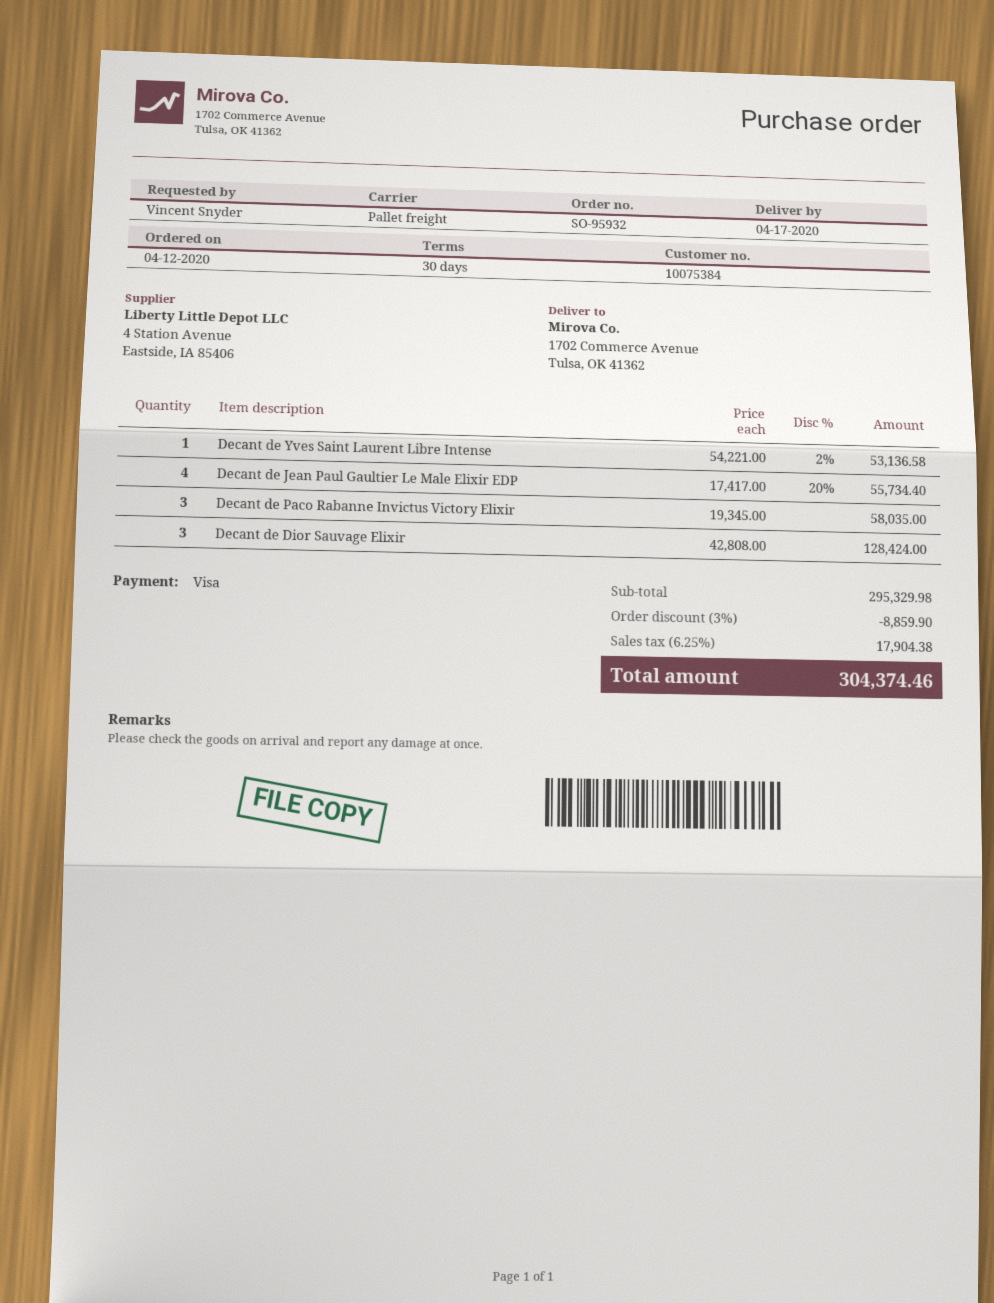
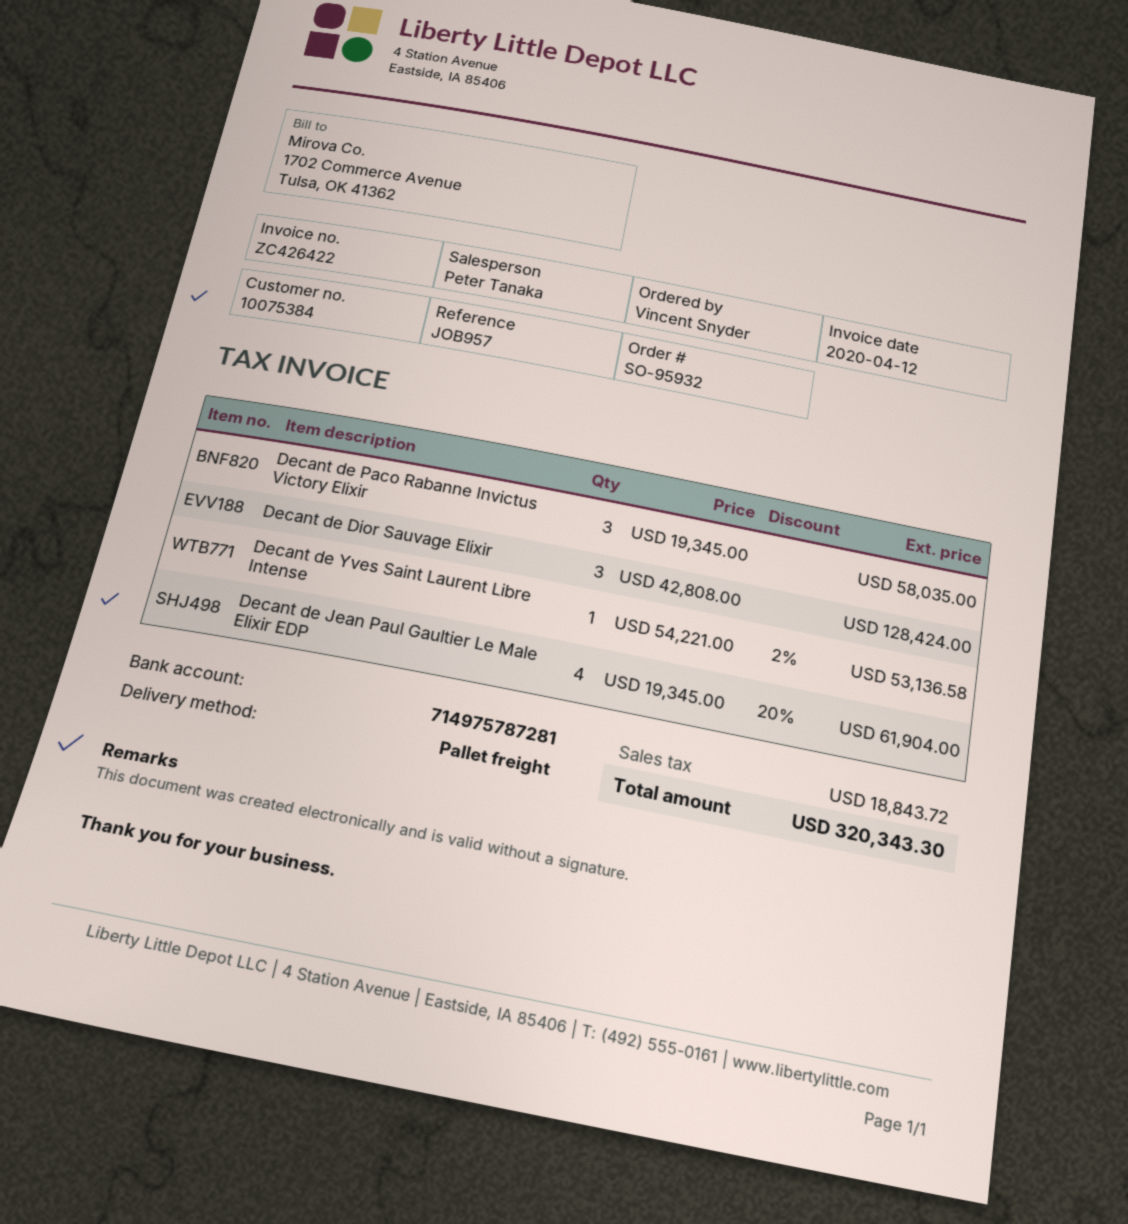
Decant de Jean Paul Gaultier Le Male Elixir EDP: 4 x 17417.00 - 20% = 55734.40 -> 4 x 19345.00 - 20% = 61904.00
discount: 3% = 8859.90 -> none
tax: 17904.38 -> 18843.72
total: 304374.46 -> 320343.30

